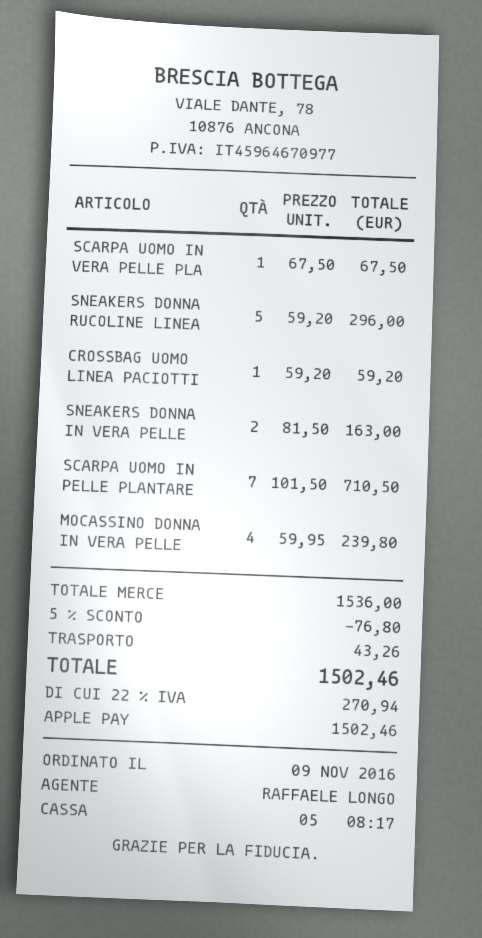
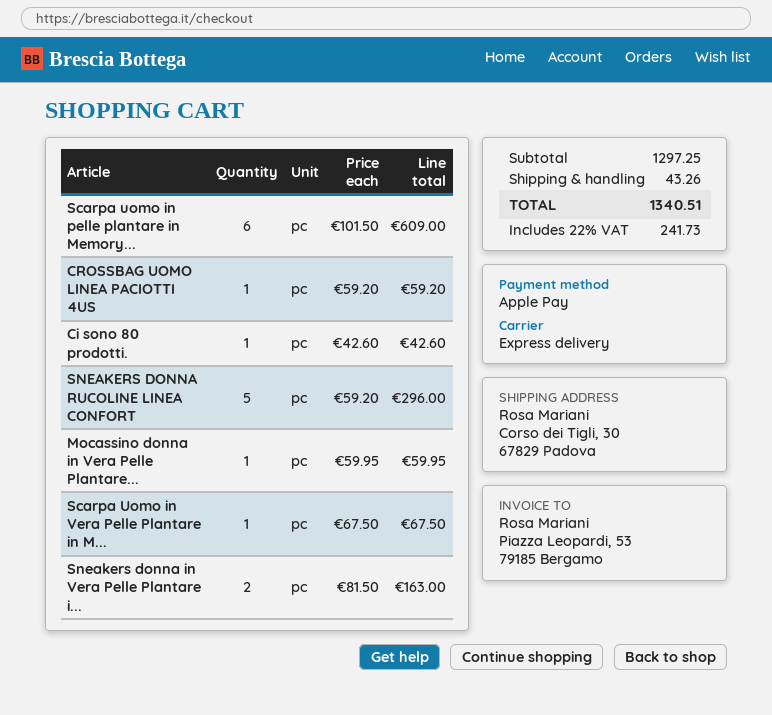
SCARPA UOMO IN PELLE PLANTARE: 7 x 101.50 = 710.50 -> 6 x 101.50 = 609.00
MOCASSINO DONNA IN VERA PELLE: 4 x 59.95 = 239.80 -> 1 x 59.95 = 59.95
Ci sono 80 prodotti.: none -> 1 x 42.60 = 42.60
subtotal: 1536.00 -> 1297.25
discount: 5% = 76.80 -> none
tax: 22% = 270.94 -> 22% = 241.73
total: 1502.46 -> 1340.51

